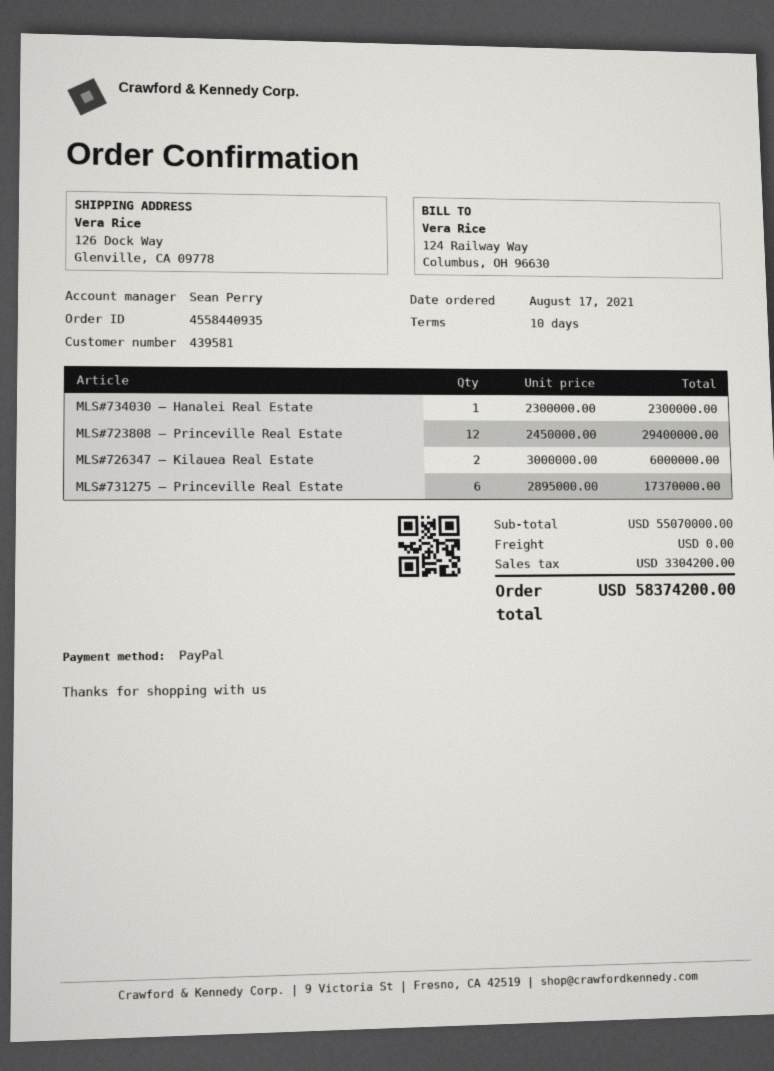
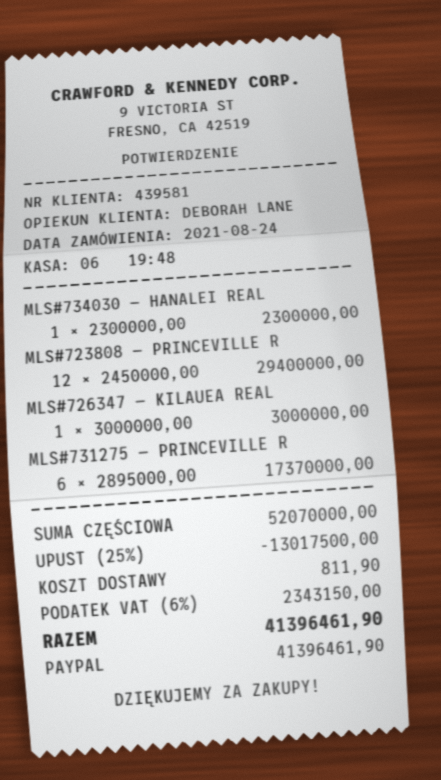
order date: 2021-08-17 -> 2021-08-24
sales rep: Sean Perry -> DEBORAH LANE
MLS#726347 — Kilauea Real Estate: 2 x 3000000.00 = 6000000.00 -> 1 x 3000000.00 = 3000000.00
subtotal: 55070000.00 -> 52070000.00
discount: none -> 25% = 13017500.00
shipping: 0.00 -> 811.90
tax: 3304200.00 -> 2343150.00
total: 58374200.00 -> 41396461.90

